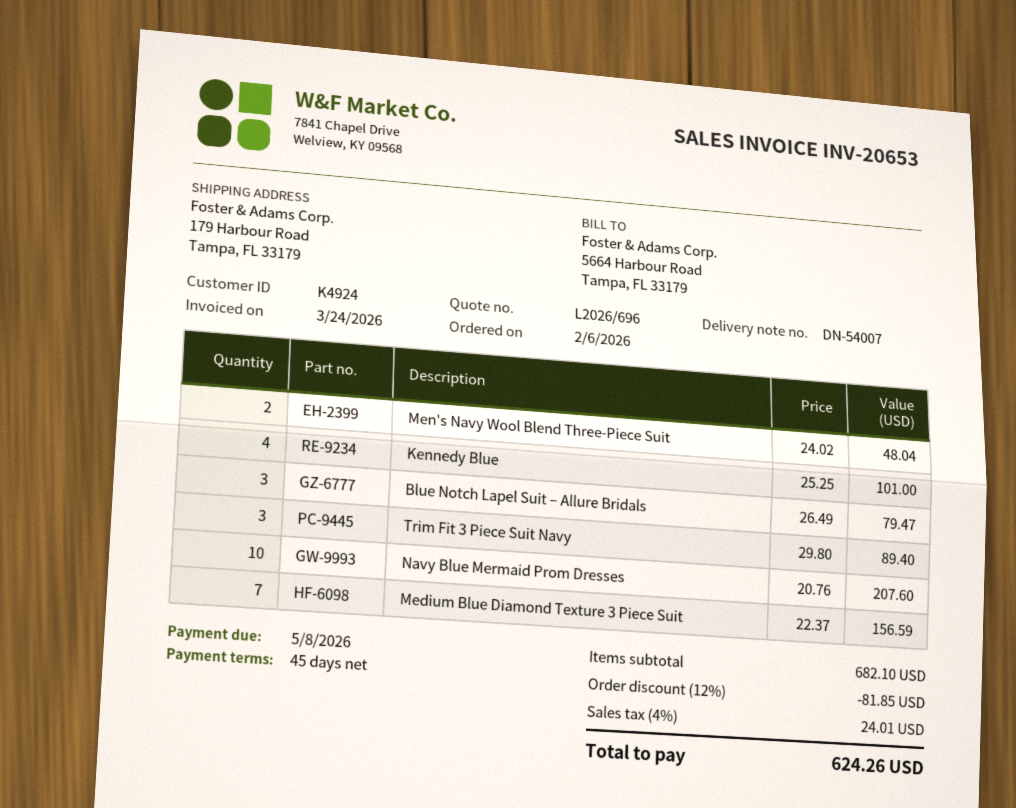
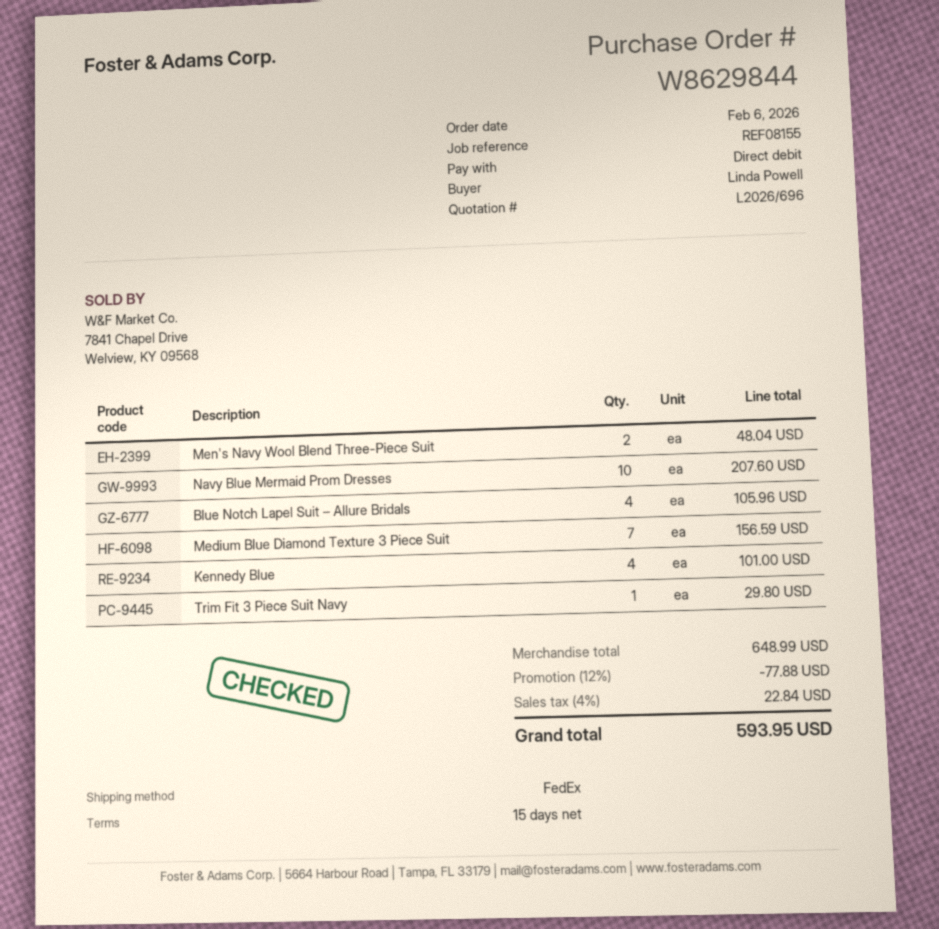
payment terms: 45 days -> 15 days
Blue Notch Lapel Suit – Allure Bridals: 3 for 79.47 -> 4 for 105.96
Trim Fit 3 Piece Suit Navy: 3 for 89.40 -> 1 for 29.80
subtotal: 682.10 -> 648.99
discount: 12% = 81.85 -> 12% = 77.88
tax: 4% = 24.01 -> 4% = 22.84
total: 624.26 -> 593.95

